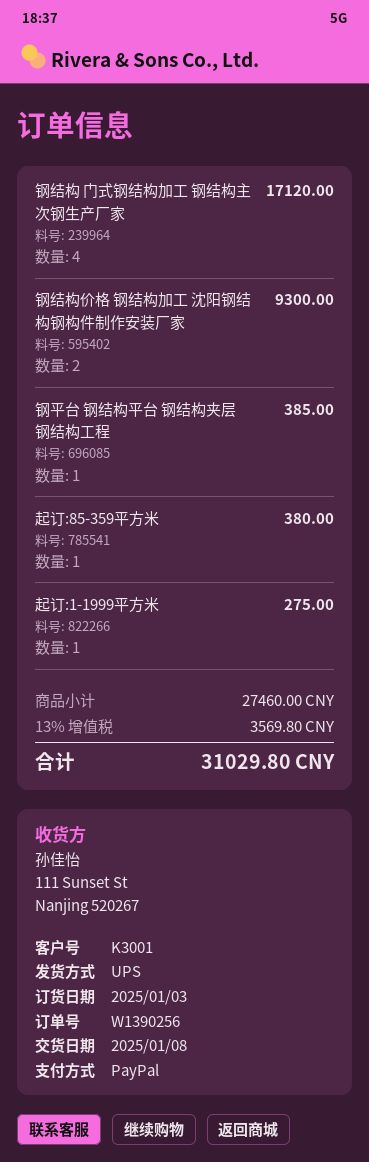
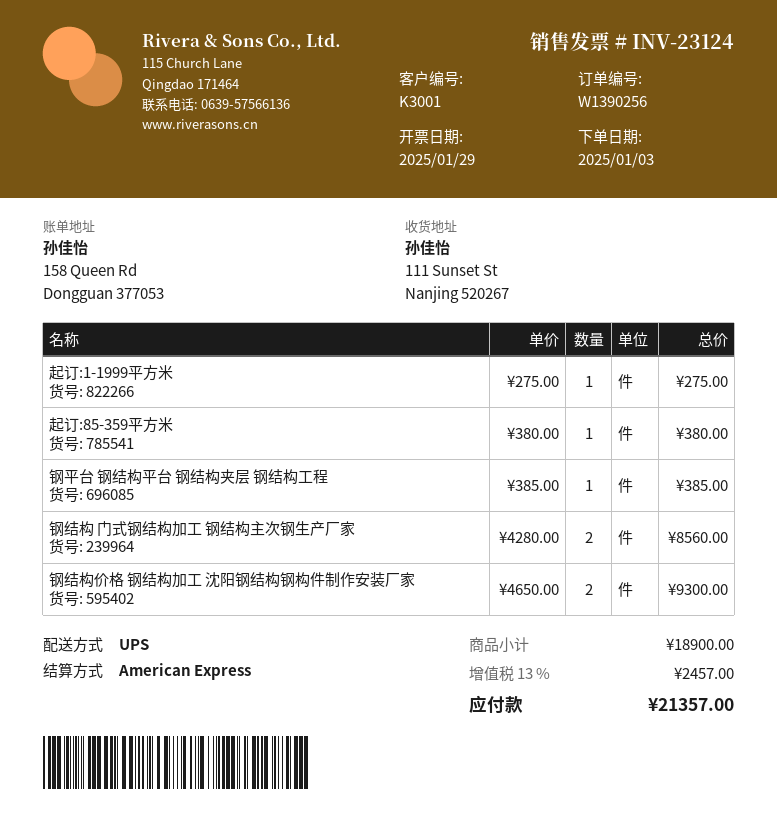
payment method: PayPal -> American Express
钢结构 门式钢结构加工 钢结构主次钢生产厂家: 4 for 17120.00 -> 2 for 8560.00
subtotal: 27460.00 -> 18900.00
tax: 13% = 3569.80 -> 13% = 2457.00
total: 31029.80 -> 21357.00

